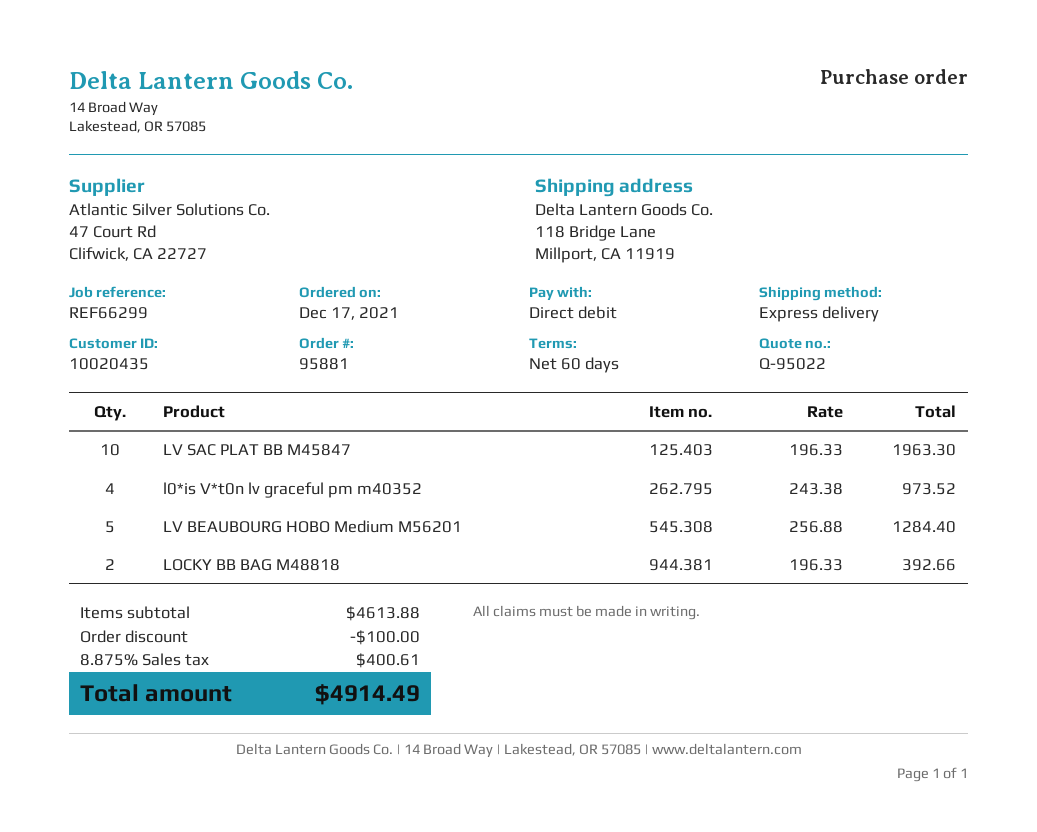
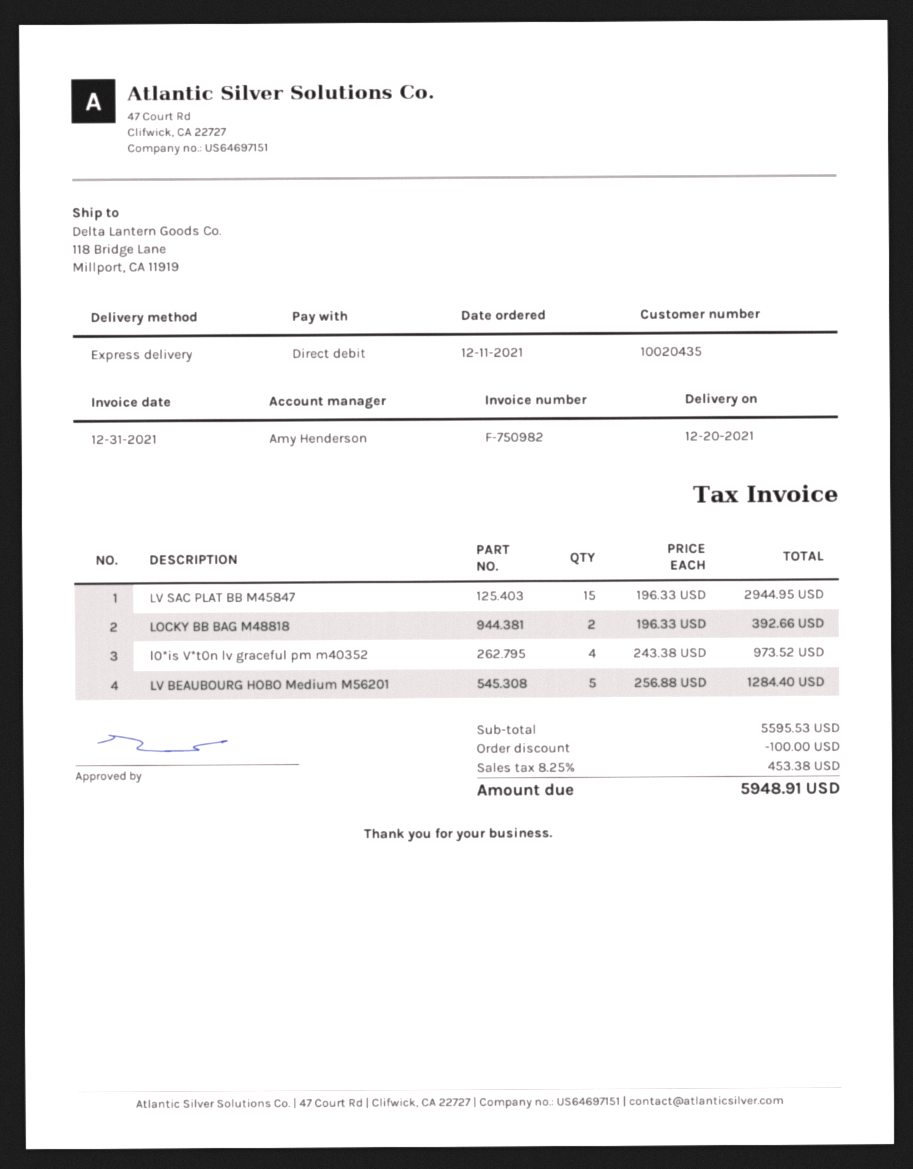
order date: 2021-12-17 -> 2021-12-11
LV SAC PLAT BB M45847: 10 x 196.33 = 1963.30 -> 15 x 196.33 = 2944.95
subtotal: 4613.88 -> 5595.53
tax: 8.875% = 400.61 -> 8.25% = 453.38
total: 4914.49 -> 5948.91

